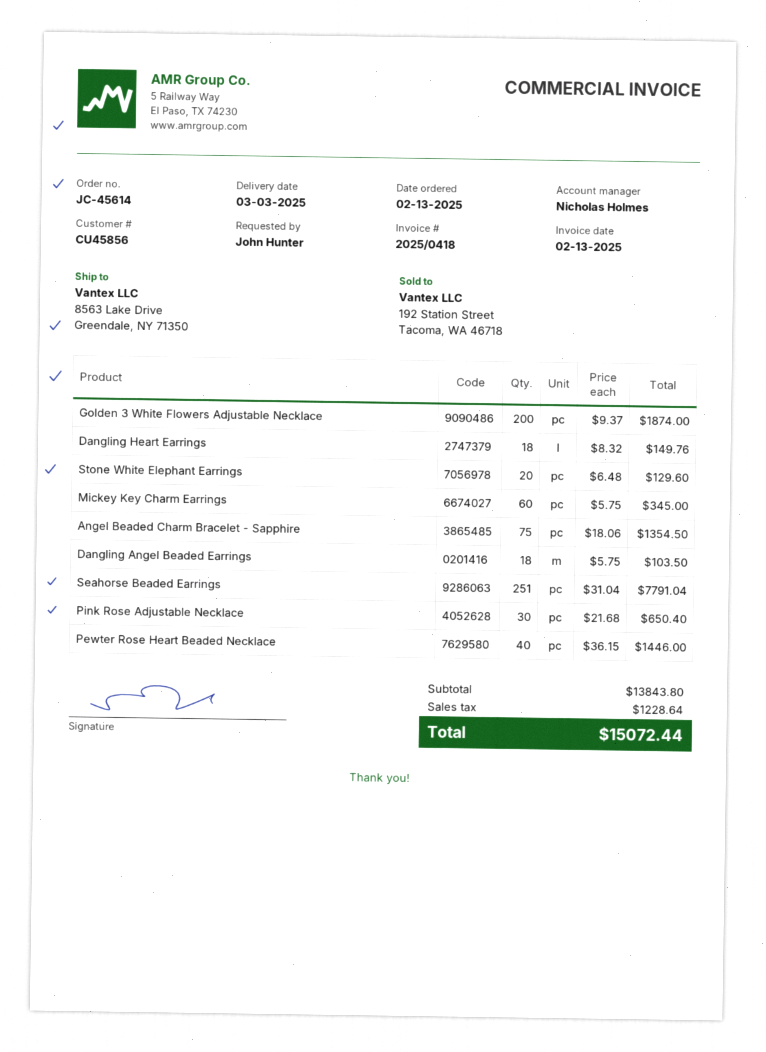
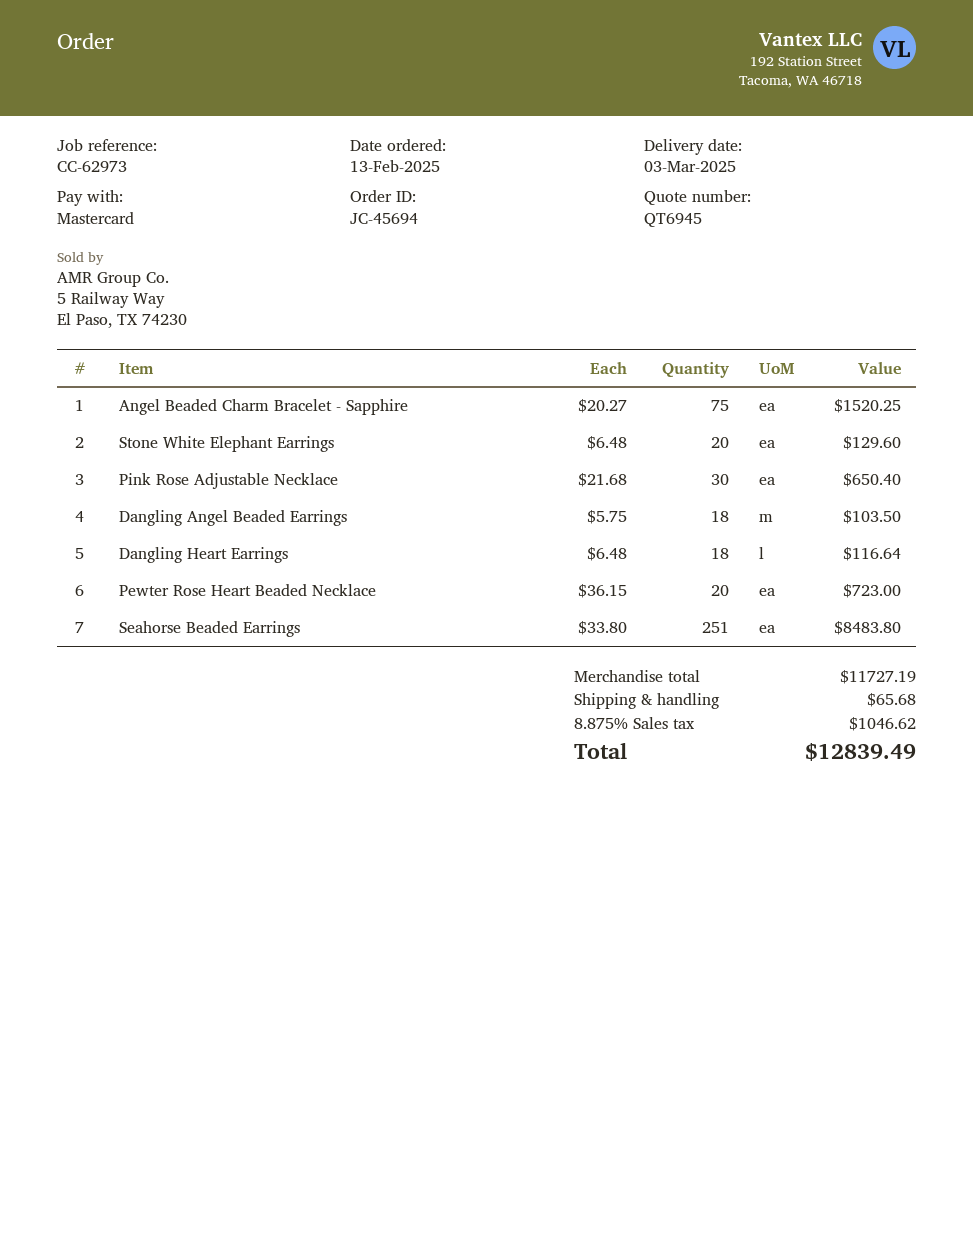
order number: JC-45614 -> JC-45694
Golden 3 White Flowers Adjustable Necklace: 200 x 9.37 = 1874.00 -> none
Dangling Heart Earrings: 18 x 8.32 = 149.76 -> 18 x 6.48 = 116.64
Mickey Key Charm Earrings: 60 x 5.75 = 345.00 -> none
Angel Beaded Charm Bracelet - Sapphire: 75 x 18.06 = 1354.50 -> 75 x 20.27 = 1520.25
Seahorse Beaded Earrings: 251 x 31.04 = 7791.04 -> 251 x 33.80 = 8483.80
Pewter Rose Heart Beaded Necklace: 40 x 36.15 = 1446.00 -> 20 x 36.15 = 723.00
subtotal: 13843.80 -> 11727.19
shipping: none -> 65.68
tax: 1228.64 -> 1046.62
total: 15072.44 -> 12839.49

